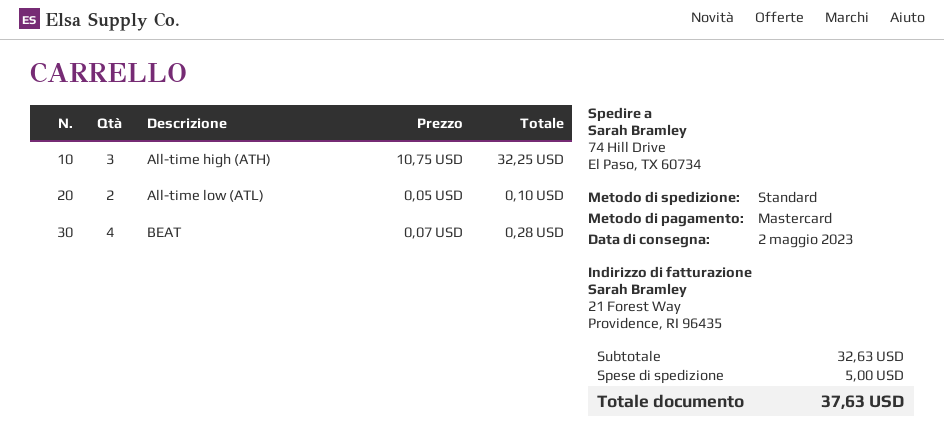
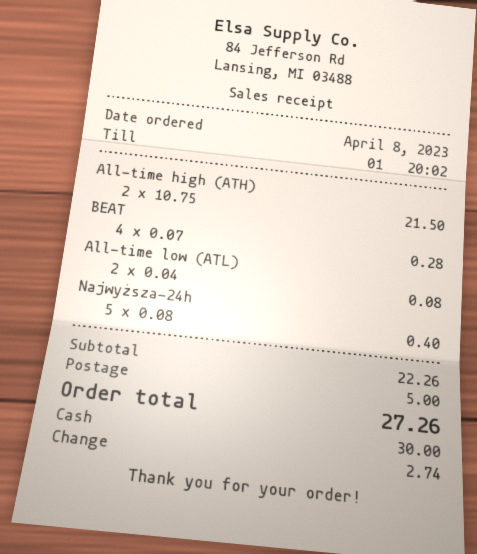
payment method: Mastercard -> cash
All-time high (ATH): 3 x 10.75 = 32.25 -> 2 x 10.75 = 21.50
All-time low (ATL): 2 x 0.05 = 0.10 -> 2 x 0.04 = 0.08
Najwyższa-24h: none -> 5 x 0.08 = 0.40
subtotal: 32.63 -> 22.26
total: 37.63 -> 27.26

